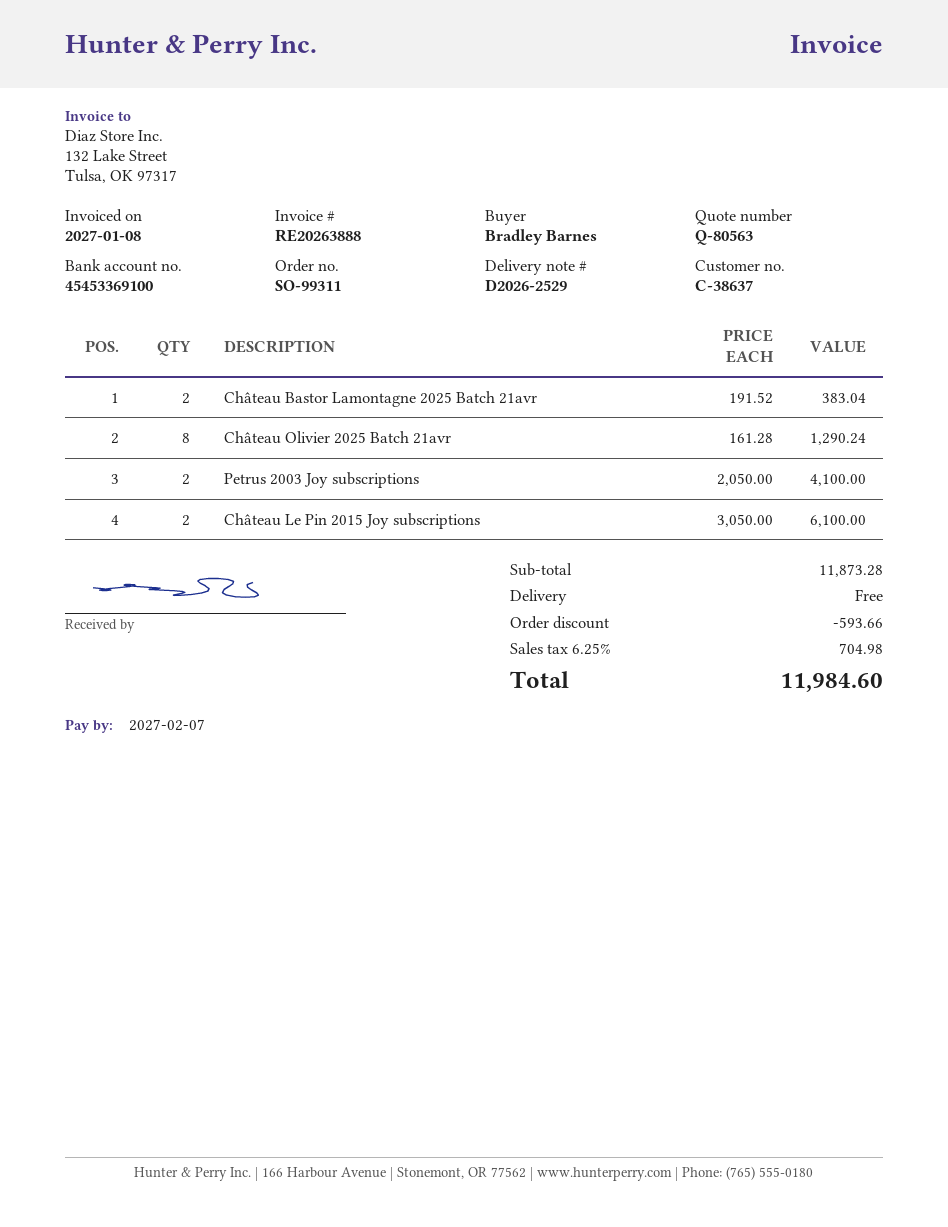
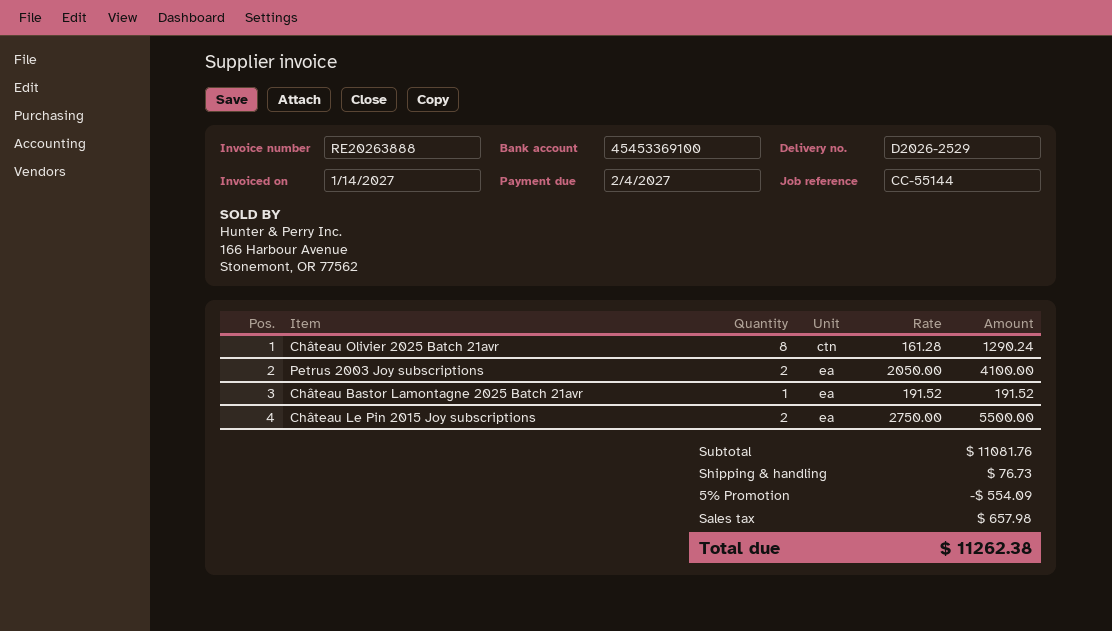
invoice date: 2027-01-08 -> 2027-01-14
due date: 2027-02-07 -> 2027-02-04
Château Bastor Lamontagne 2025 Batch 21avr: 2 x 191.52 = 383.04 -> 1 x 191.52 = 191.52
Château Le Pin 2015 Joy subscriptions: 2 x 3050.00 = 6100.00 -> 2 x 2750.00 = 5500.00
subtotal: 11873.28 -> 11081.76
discount: 593.66 -> 554.09
shipping: 0.00 -> 76.73
tax: 704.98 -> 657.98
total: 11984.60 -> 11262.38

